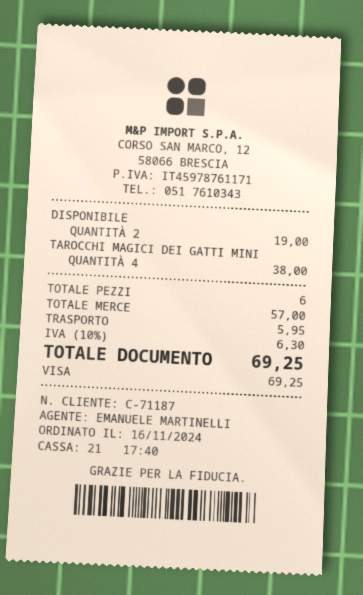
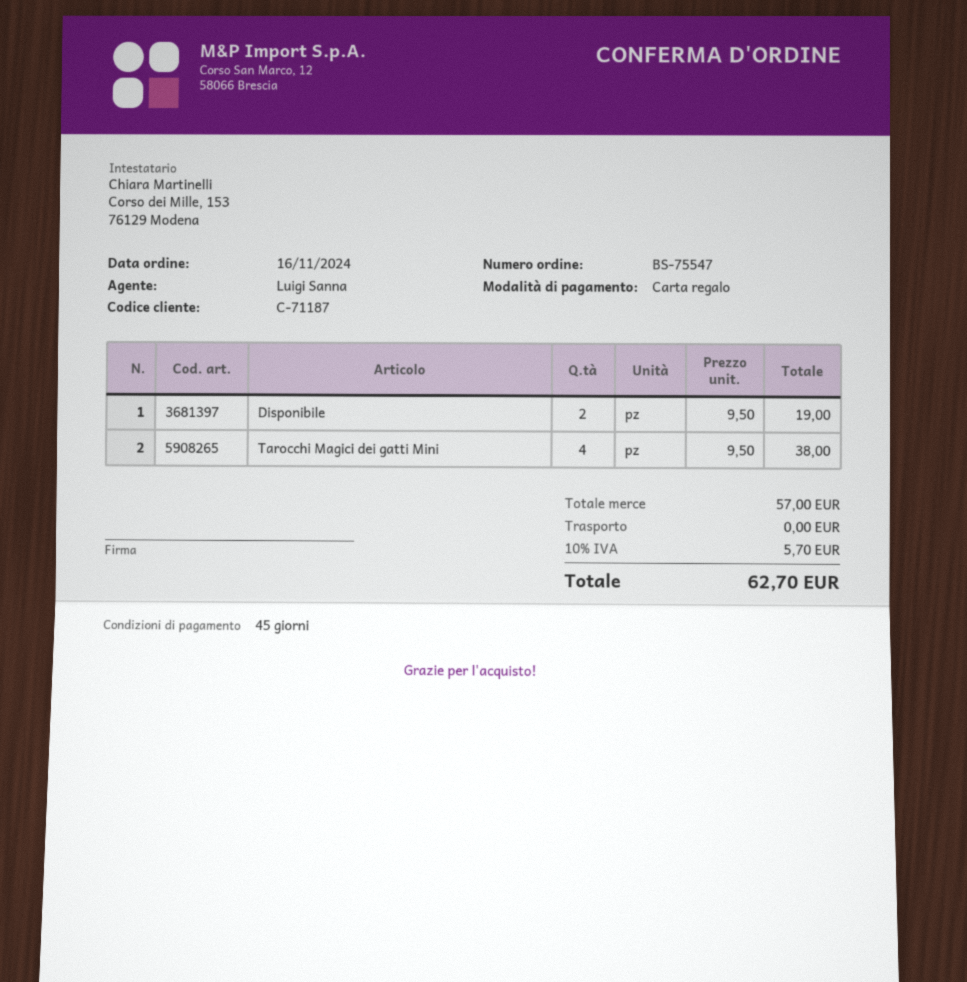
sales rep: EMANUELE MARTINELLI -> Luigi Sanna
payment method: Visa -> gift card
shipping: 5.95 -> 0.00
tax: 10% = 6.30 -> 10% = 5.70
total: 69.25 -> 62.70

